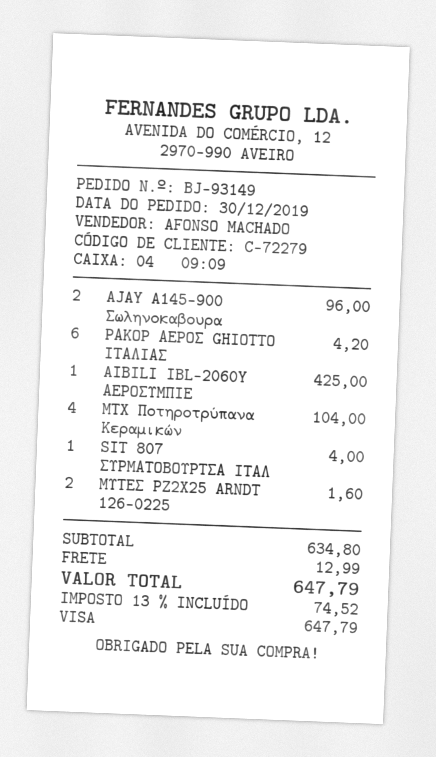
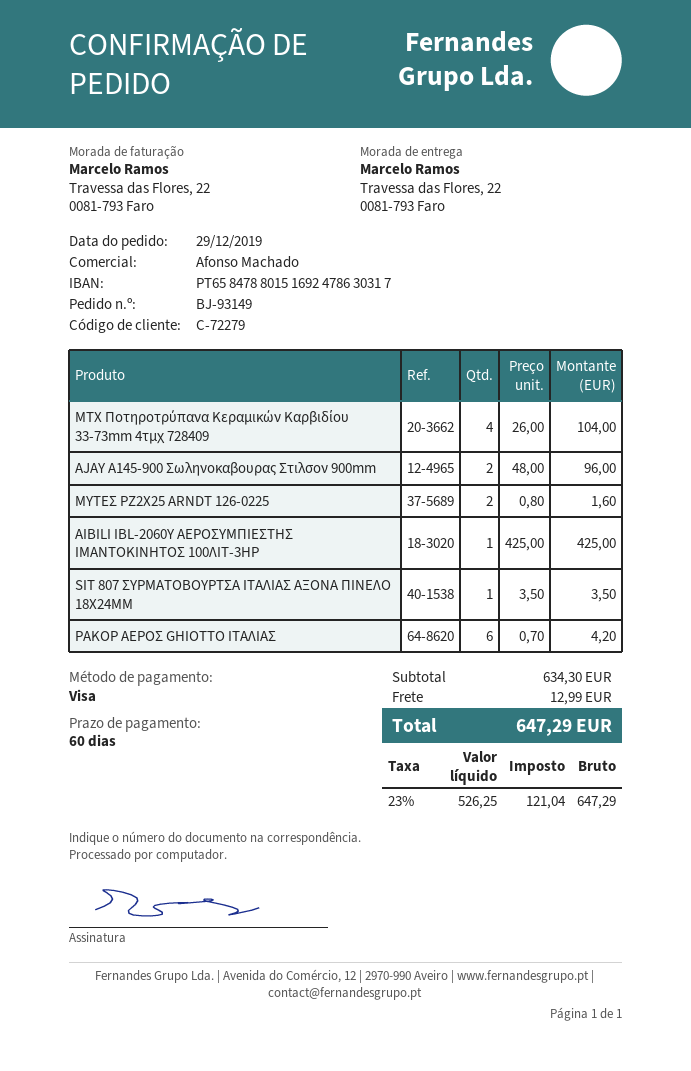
order date: 2019-12-30 -> 2019-12-29
SIT 807 ΣΥΡΜΑΤΟΒΟΥΡΤΣΑ ΙΤΑΛ: 1 for 4.00 -> 1 for 3.50
subtotal: 634.80 -> 634.30
tax: 13% = 74.52 -> 23% = 121.04
total: 647.79 -> 647.29

